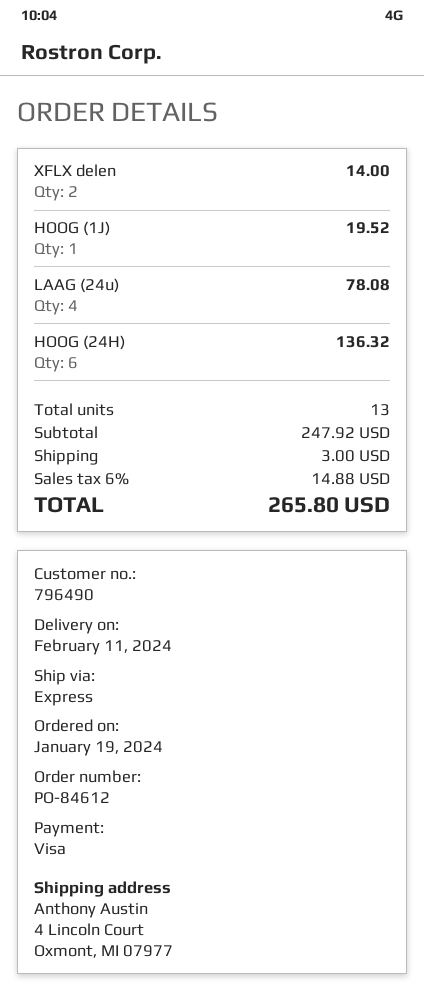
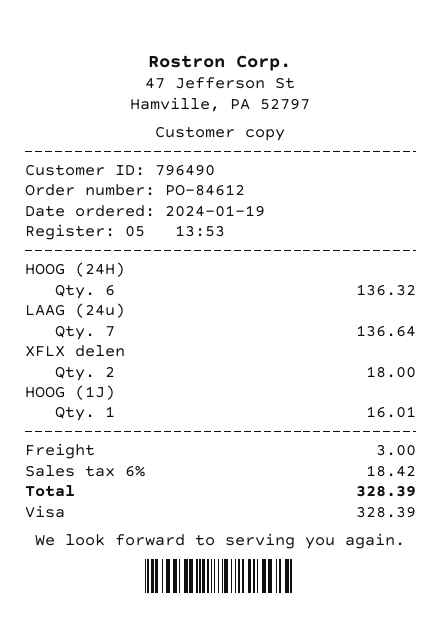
XFLX delen: 2 for 14.00 -> 2 for 18.00
HOOG (1J): 1 for 19.52 -> 1 for 16.01
LAAG (24u): 4 for 78.08 -> 7 for 136.64
tax: 6% = 14.88 -> 6% = 18.42
total: 265.80 -> 328.39

